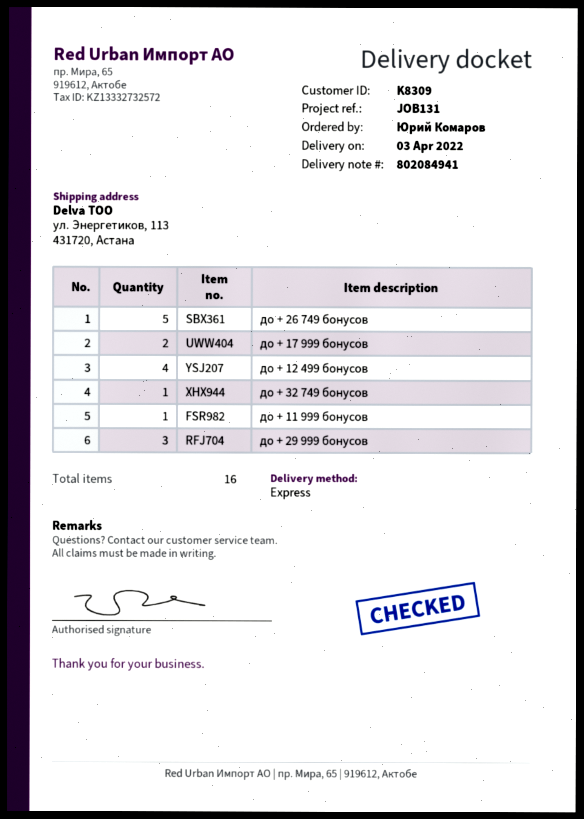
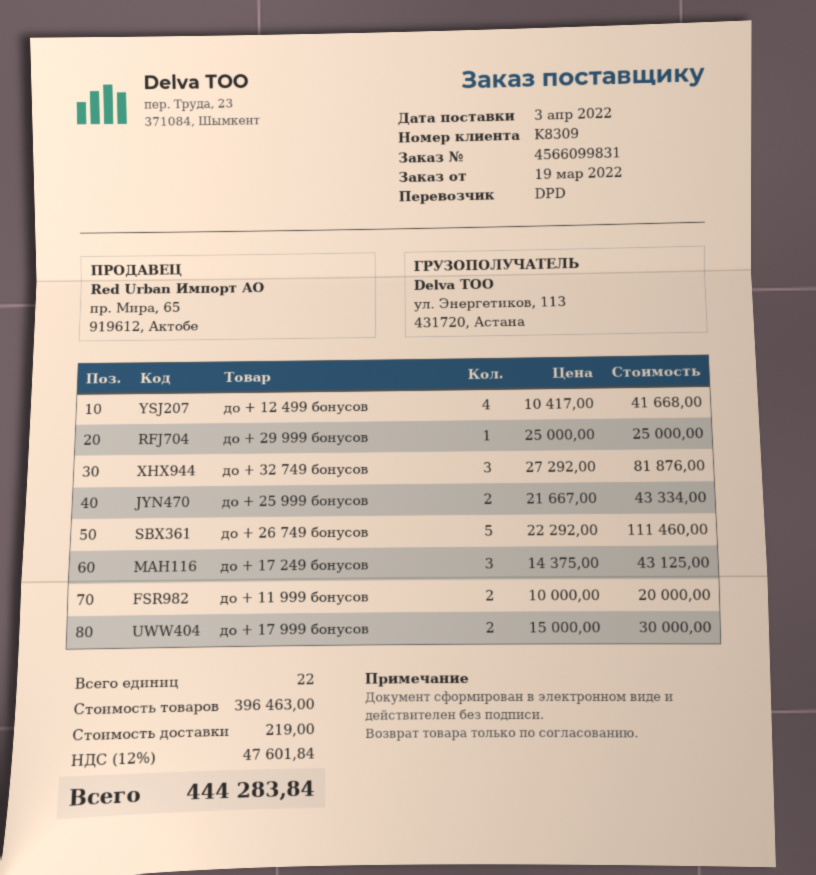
shipping method: express -> DPD
до + 32 749 бонусов: 1 -> 3
до + 11 999 бонусов: 1 -> 2
до + 29 999 бонусов: 3 -> 1
до + 25 999 бонусов: none -> 2
до + 17 249 бонусов: none -> 3
total quantity: 16 -> 22

